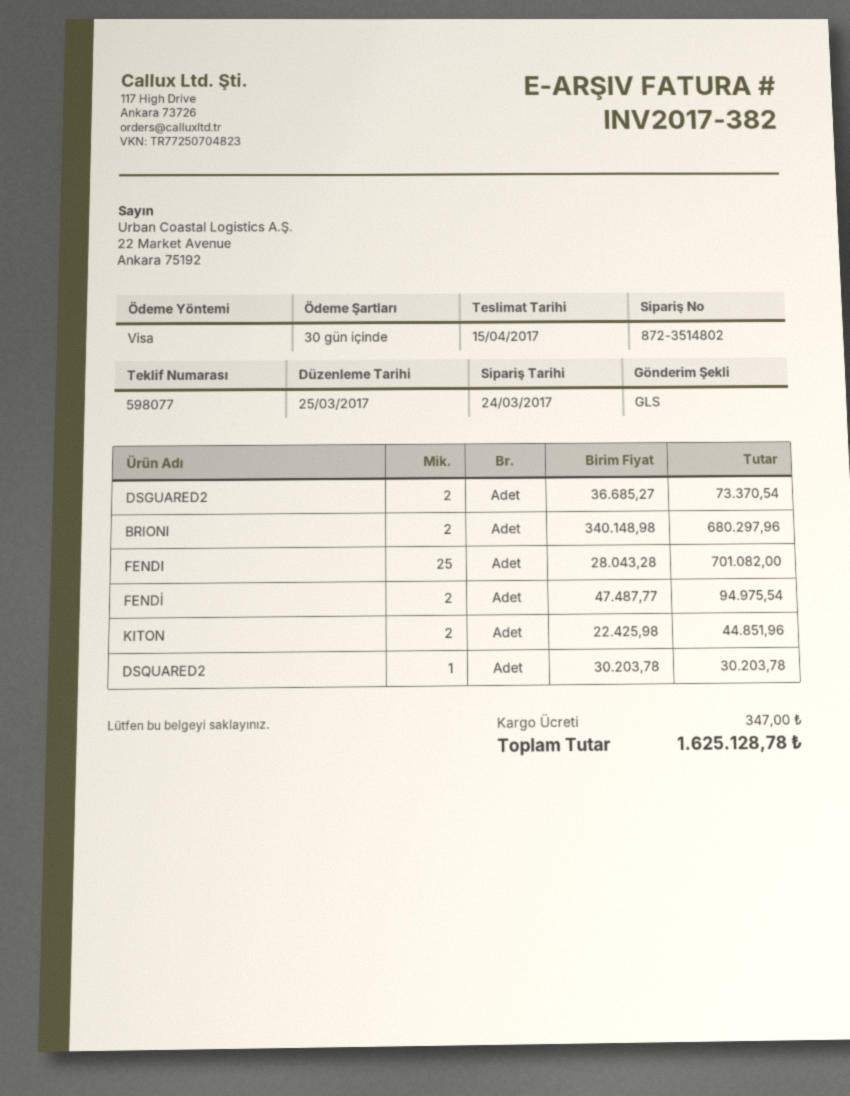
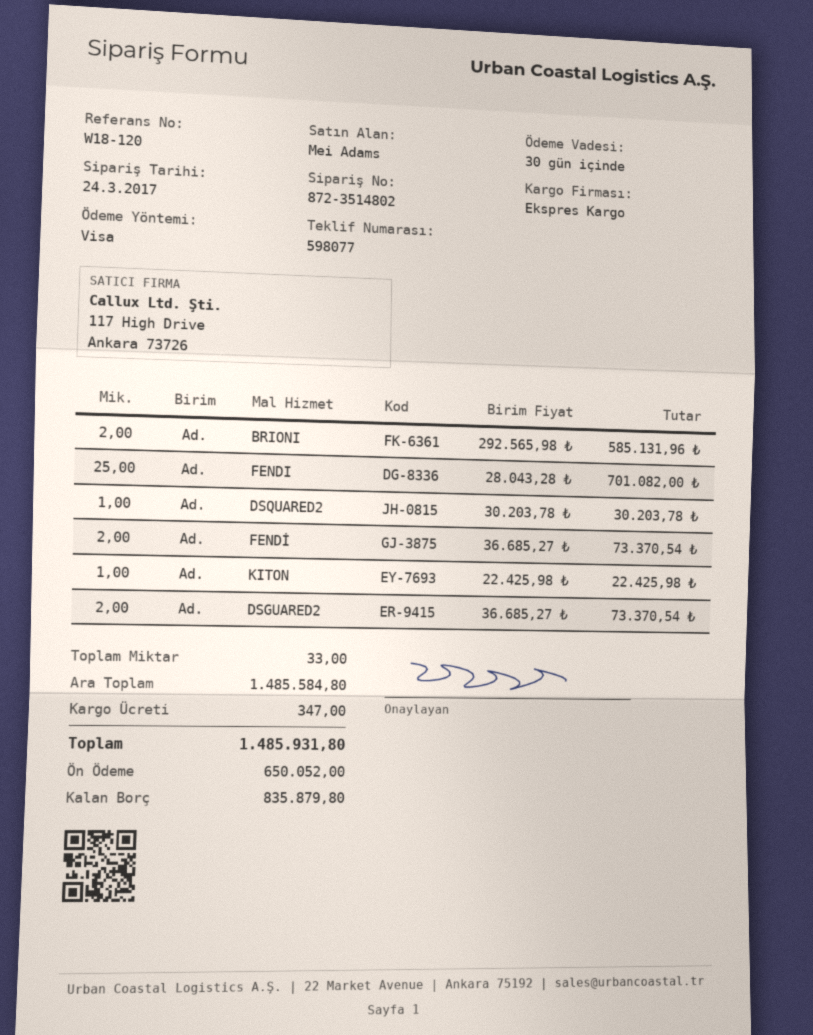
shipping method: GLS -> express
BRIONI: 2 x 340148.98 = 680297.96 -> 2 x 292565.98 = 585131.96
FENDİ: 2 x 47487.77 = 94975.54 -> 2 x 36685.27 = 73370.54
KITON: 2 x 22425.98 = 44851.96 -> 1 x 22425.98 = 22425.98
total: 1625128.78 -> 1485931.80

